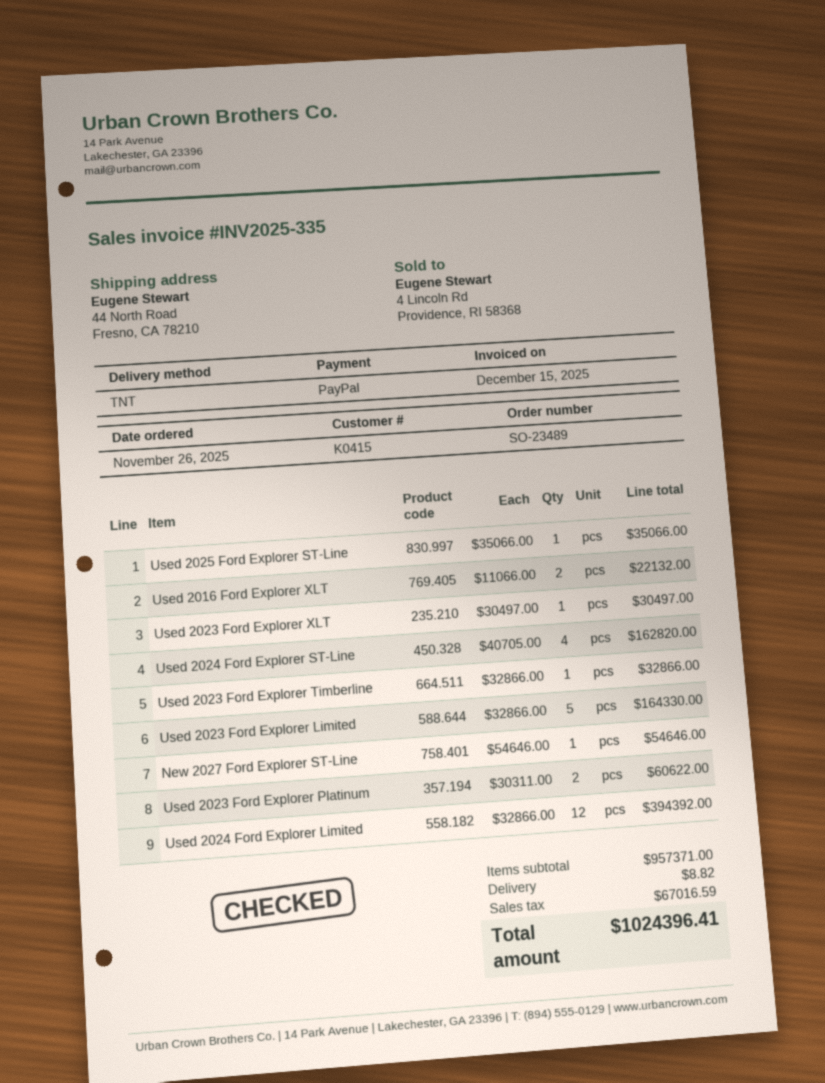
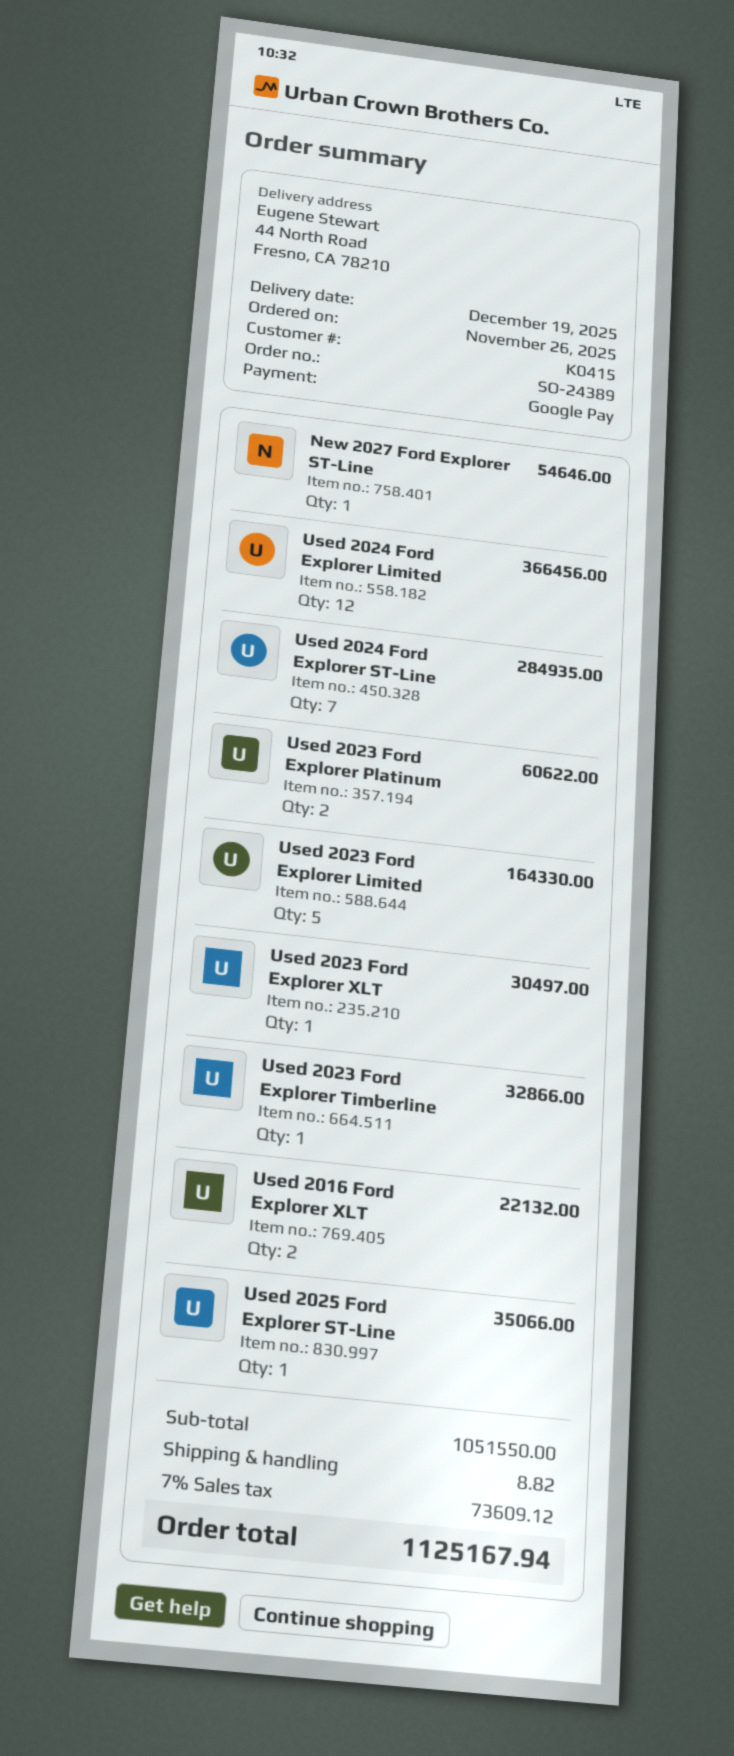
order number: SO-23489 -> SO-24389
payment method: PayPal -> Google Pay
Used 2024 Ford Explorer ST-Line: 4 for 162820.00 -> 7 for 284935.00
Used 2024 Ford Explorer Limited: 12 for 394392.00 -> 12 for 366456.00
subtotal: 957371.00 -> 1051550.00
tax: 67016.59 -> 73609.12
total: 1024396.41 -> 1125167.94

